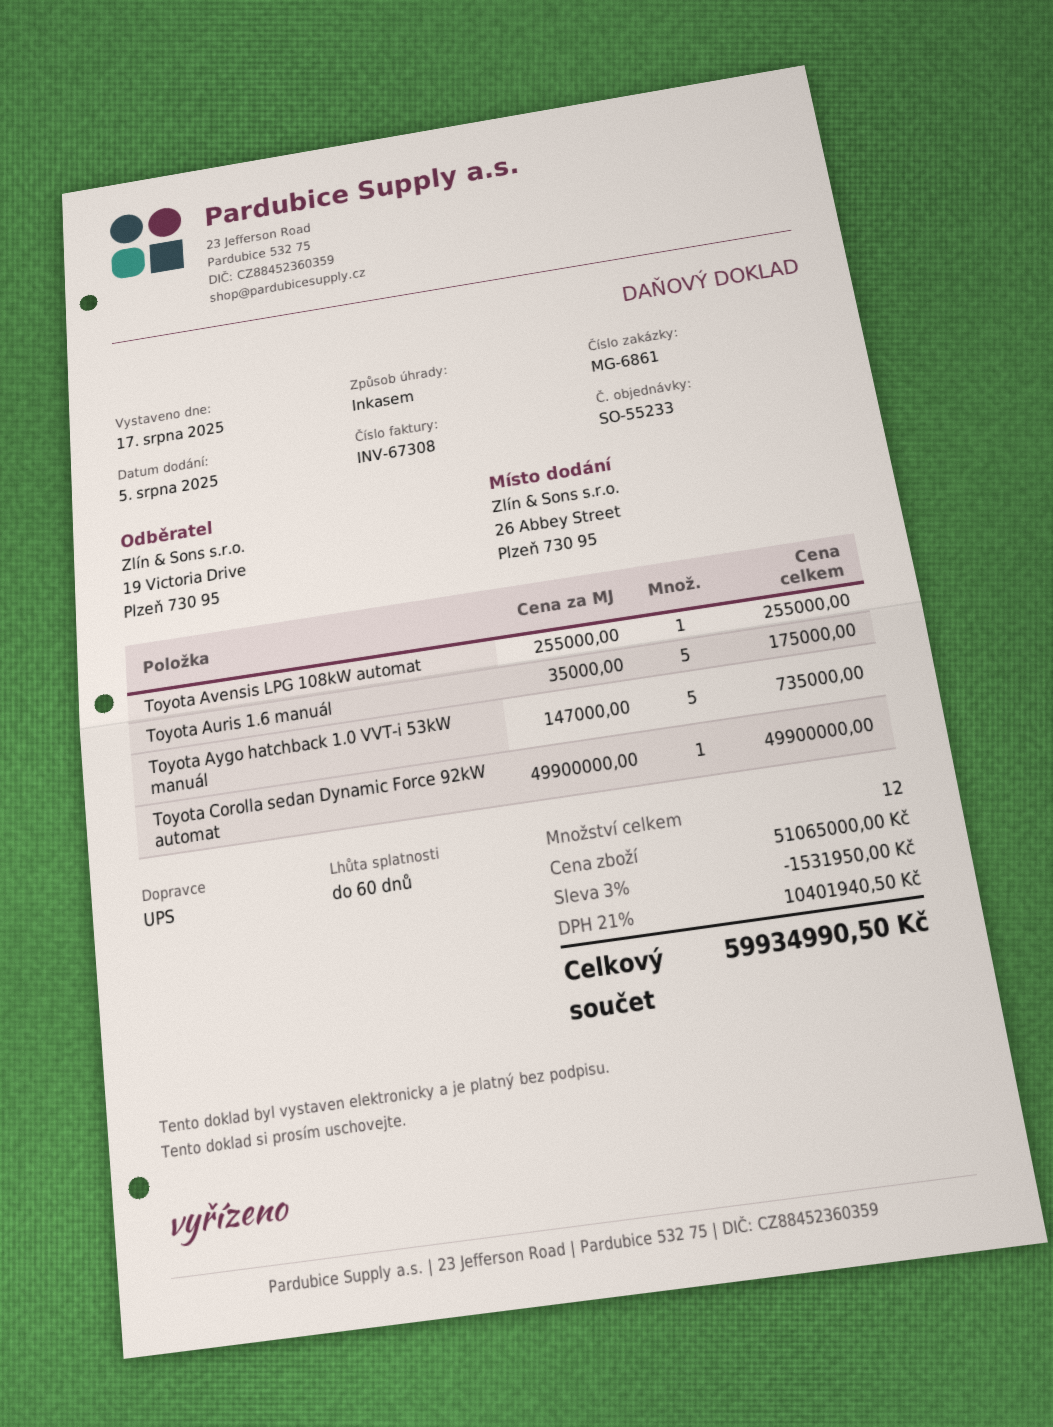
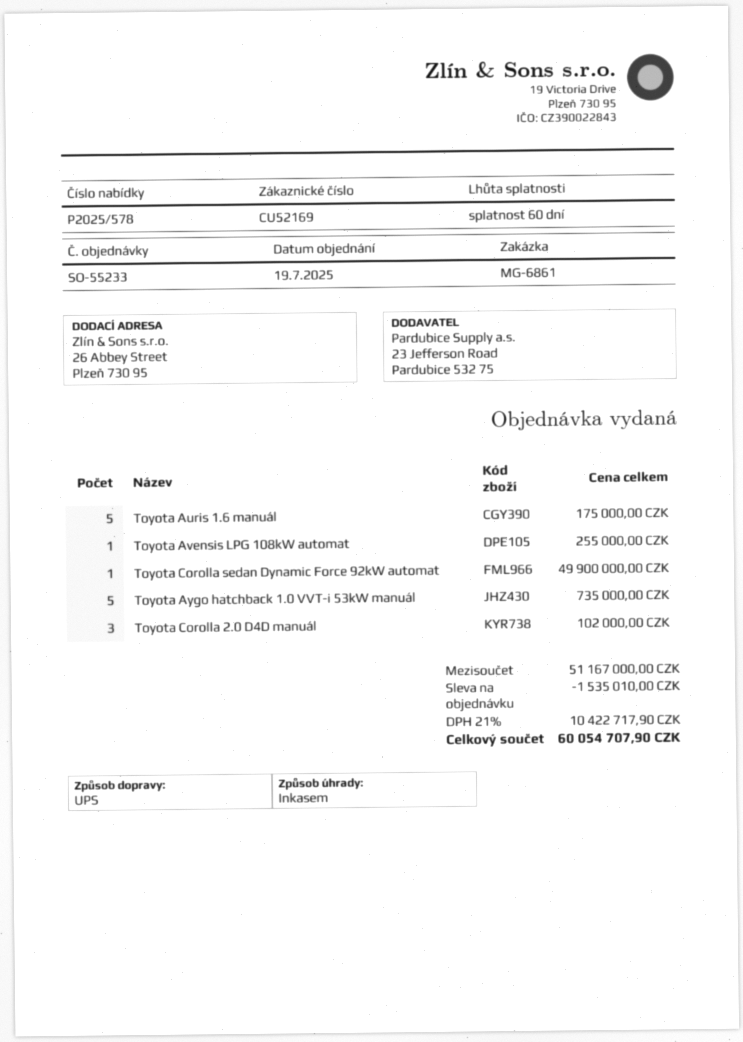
Toyota Corolla 2.0 D4D manuál: none -> 3 for 102000.00
subtotal: 51065000.00 -> 51167000.00
discount: 1531950.00 -> 1535010.00
tax: 21% = 10401940.50 -> 21% = 10422717.90
total: 59934990.50 -> 60054707.90

